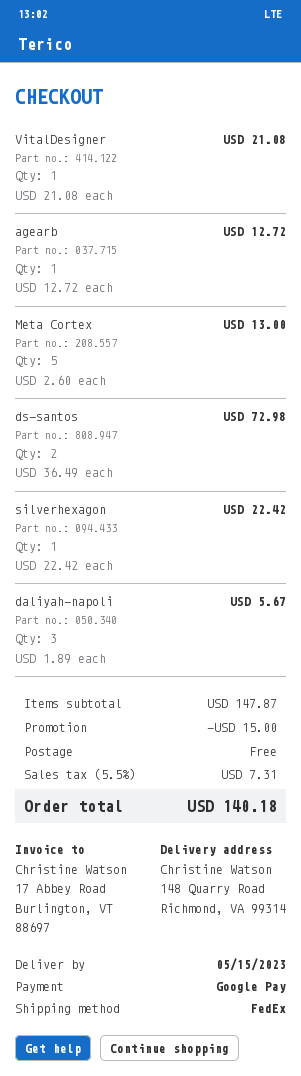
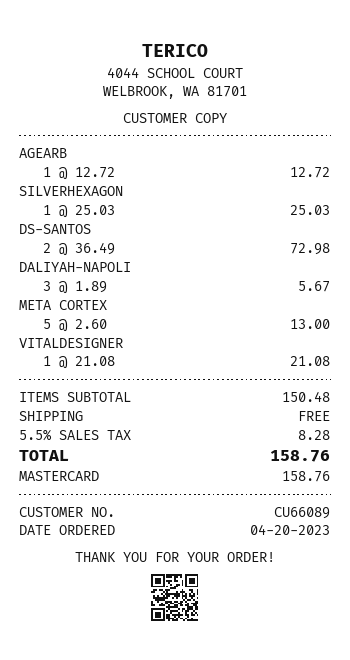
payment method: Google Pay -> Mastercard
silverhexagon: 1 x 22.42 = 22.42 -> 1 x 25.03 = 25.03
subtotal: 147.87 -> 150.48
discount: 15.00 -> none
tax: 5.5% = 7.31 -> 5.5% = 8.28
total: 140.18 -> 158.76

